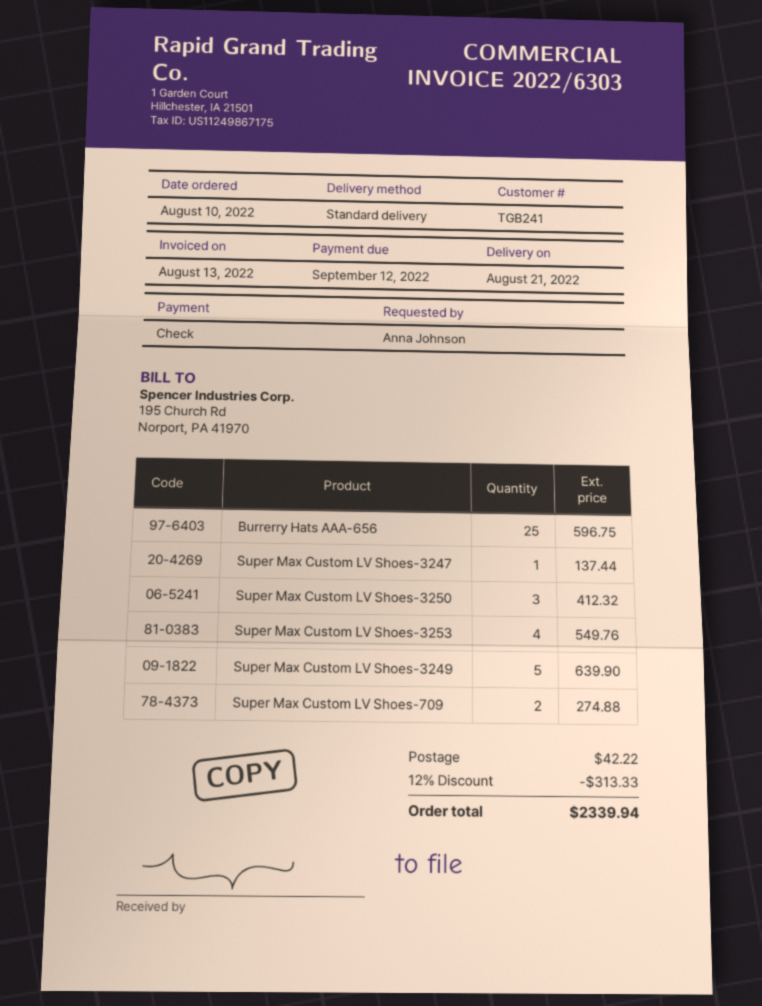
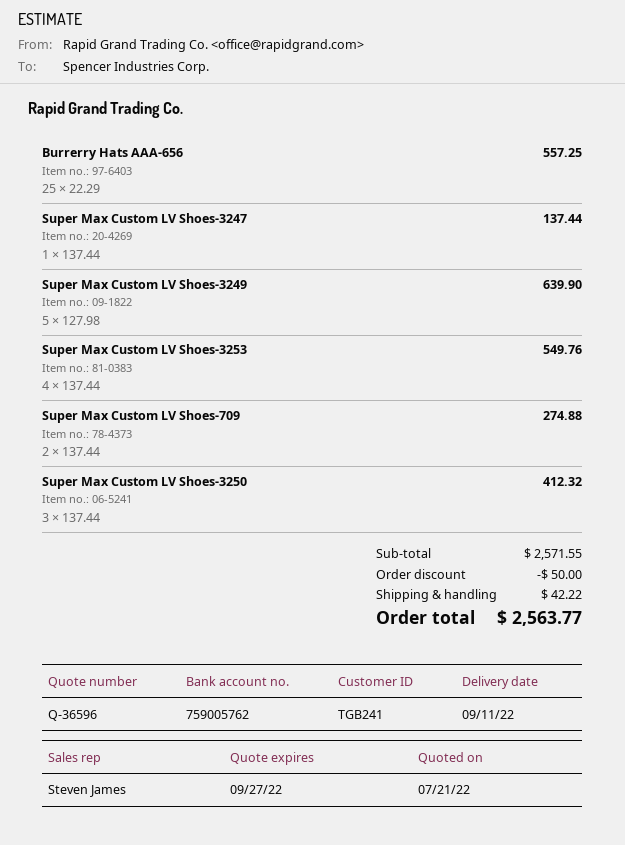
delivery date: 2022-08-21 -> 2022-09-11
Burrerry Hats AAA-656: 25 for 596.75 -> 25 for 557.25
discount: 313.33 -> 50.00
total: 2339.94 -> 2563.77

